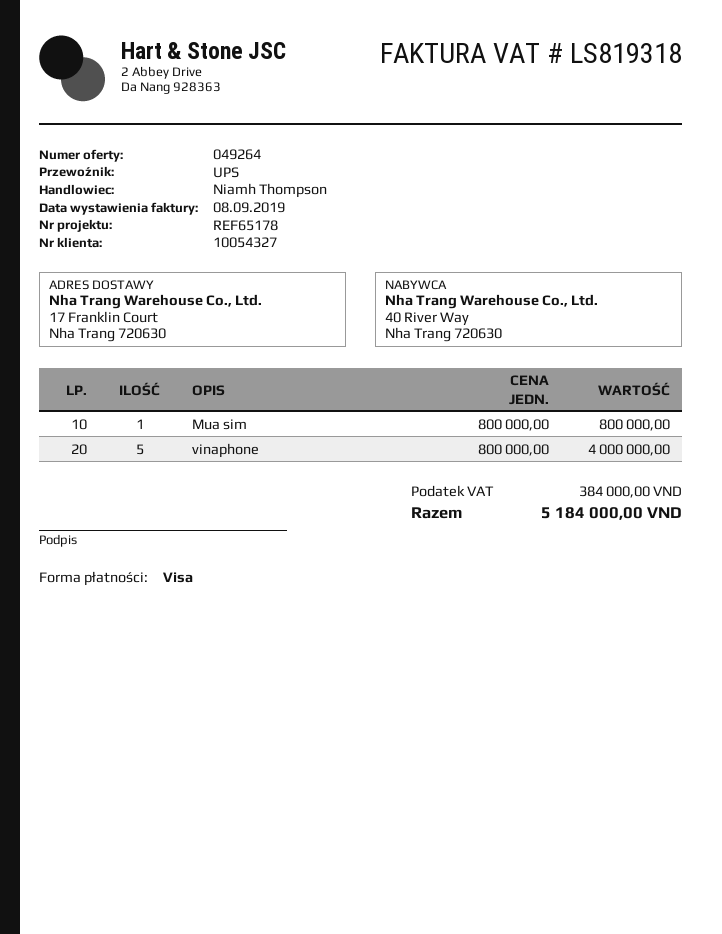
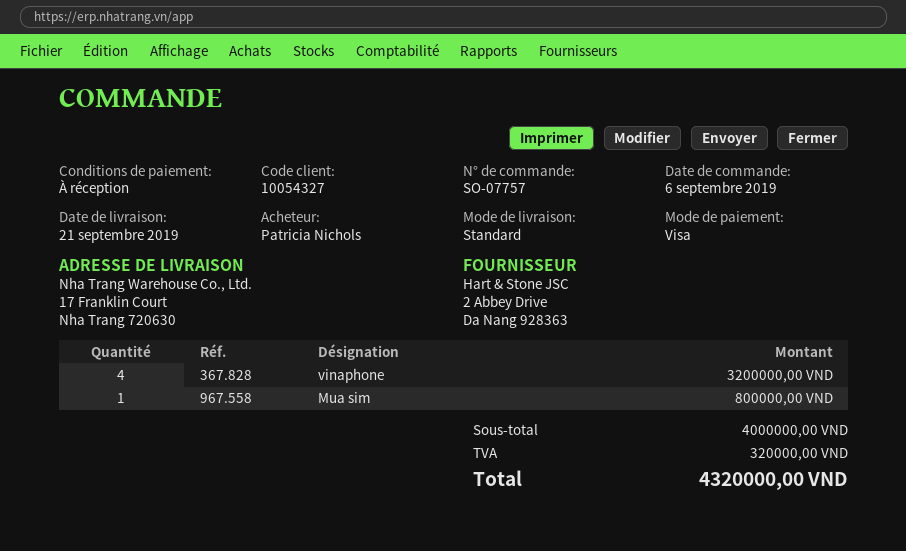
shipping method: UPS -> standard
vinaphone: 5 for 4000000.00 -> 4 for 3200000.00
tax: 384000.00 -> 320000.00
total: 5184000.00 -> 4320000.00

